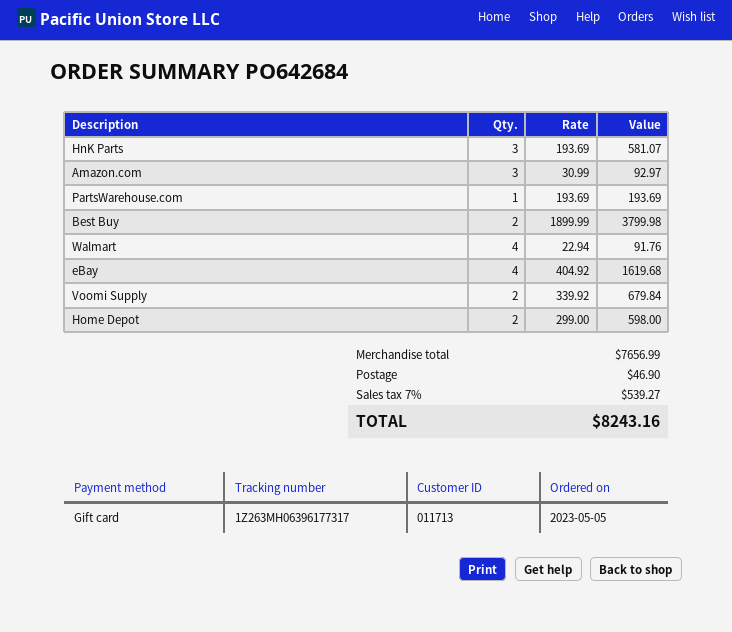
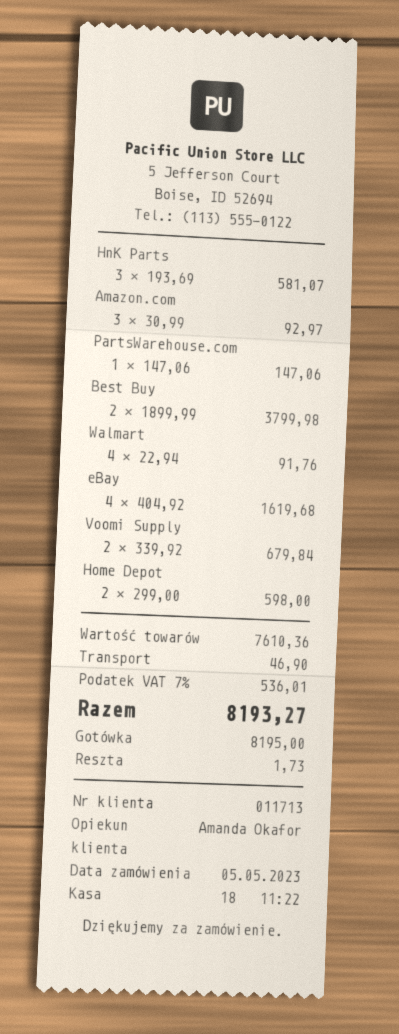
payment method: gift card -> cash
PartsWarehouse.com: 1 x 193.69 = 193.69 -> 1 x 147.06 = 147.06
subtotal: 7656.99 -> 7610.36
tax: 7% = 539.27 -> 7% = 536.01
total: 8243.16 -> 8193.27

